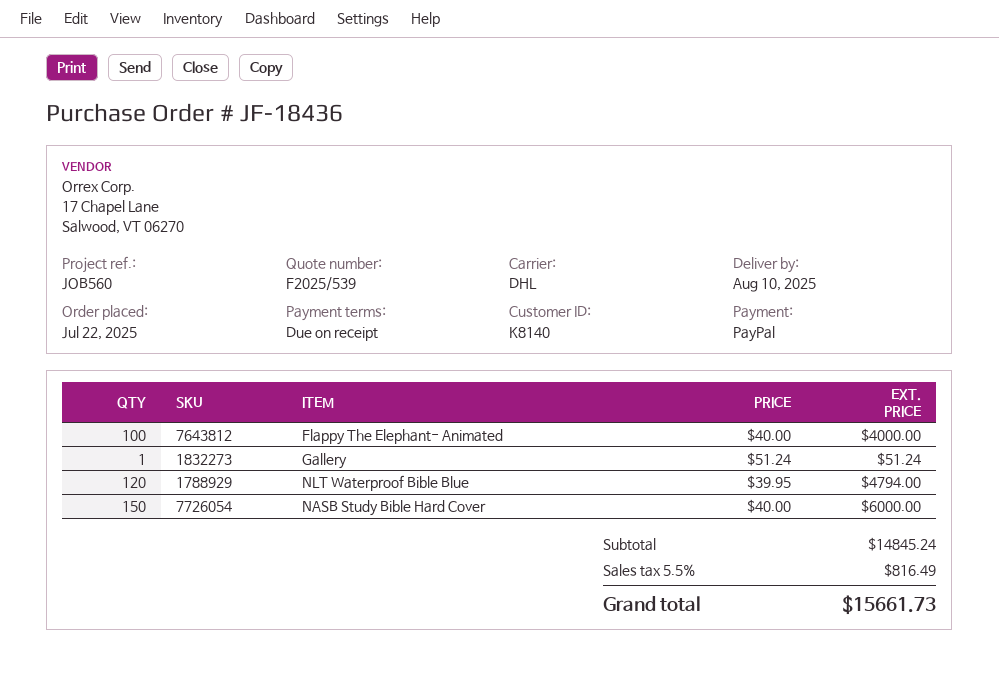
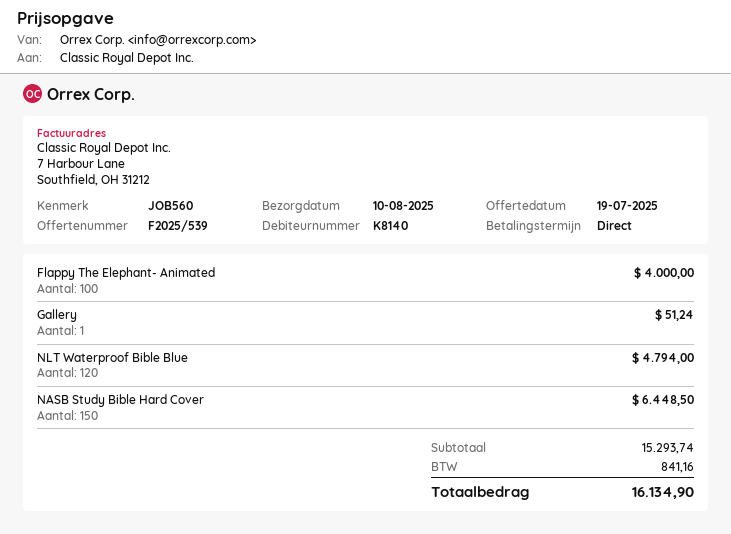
NASB Study Bible Hard Cover: 150 for 6000.00 -> 150 for 6448.50
subtotal: 14845.24 -> 15293.74
tax: 816.49 -> 841.16
total: 15661.73 -> 16134.90

